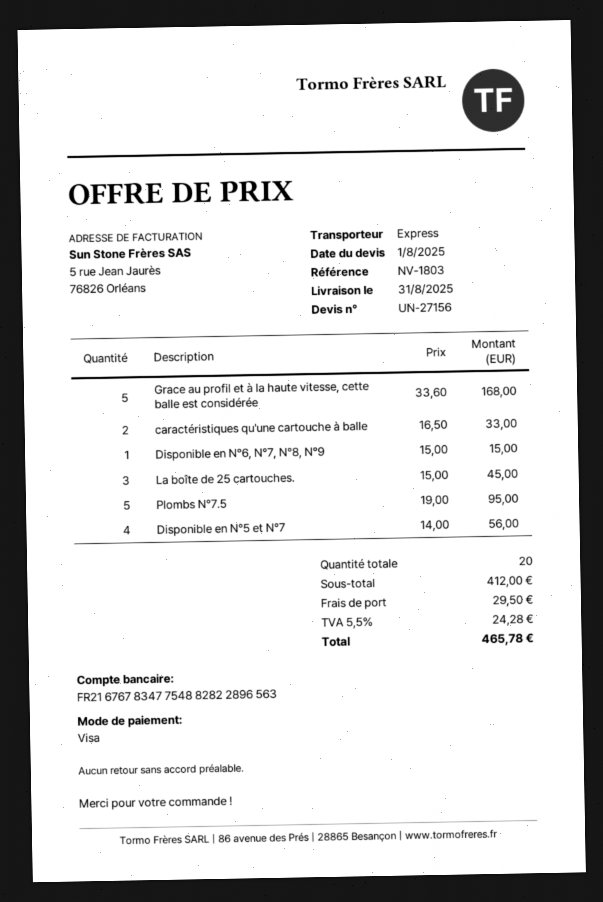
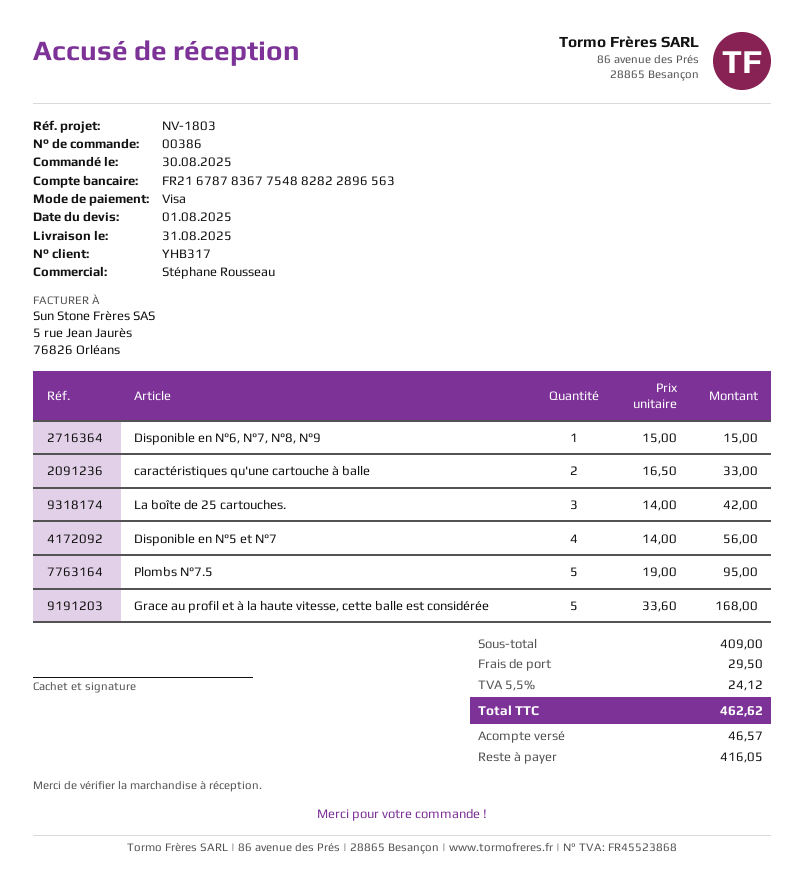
bank account: FR2167678347754882822896563 -> FR2167878367754882822896563
La boîte de 25 cartouches.: 3 x 15.00 = 45.00 -> 3 x 14.00 = 42.00
subtotal: 412.00 -> 409.00
tax: 5.5% = 24.28 -> 5.5% = 24.12
total: 465.78 -> 462.62

